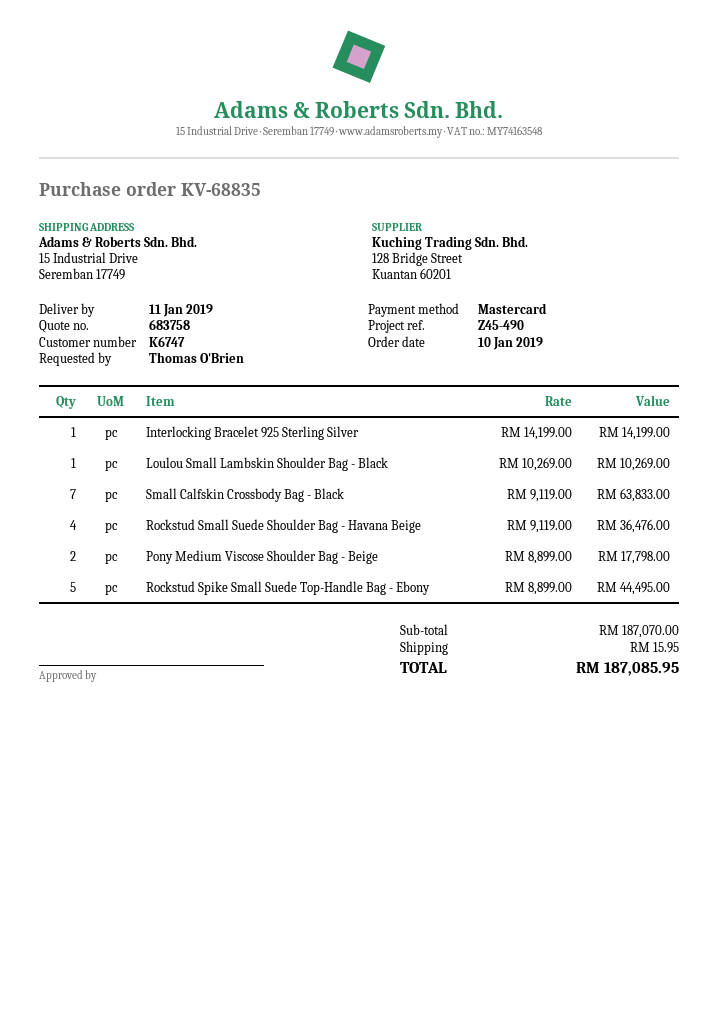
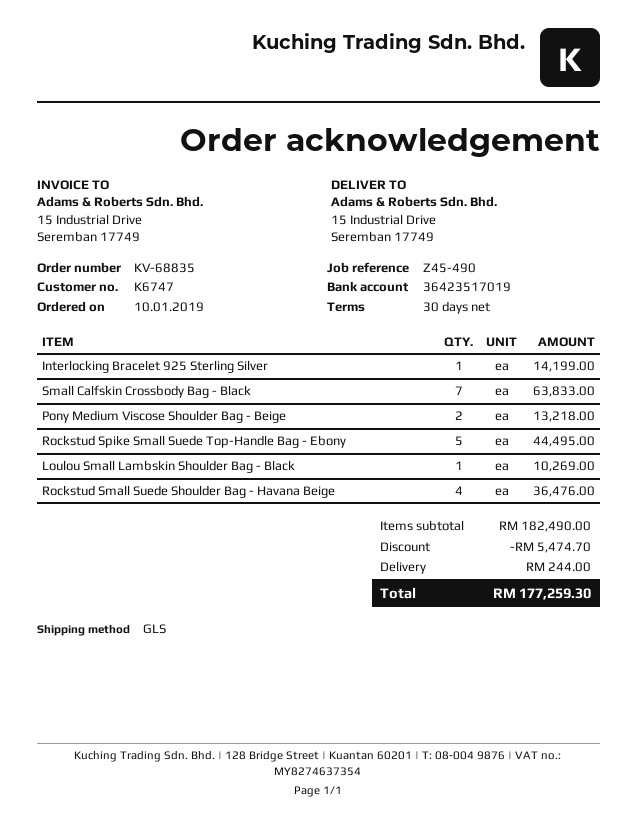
Pony Medium Viscose Shoulder Bag - Beige: 2 for 17798.00 -> 2 for 13218.00
subtotal: 187070.00 -> 182490.00
discount: none -> 5474.70
shipping: 15.95 -> 244.00
total: 187085.95 -> 177259.30

